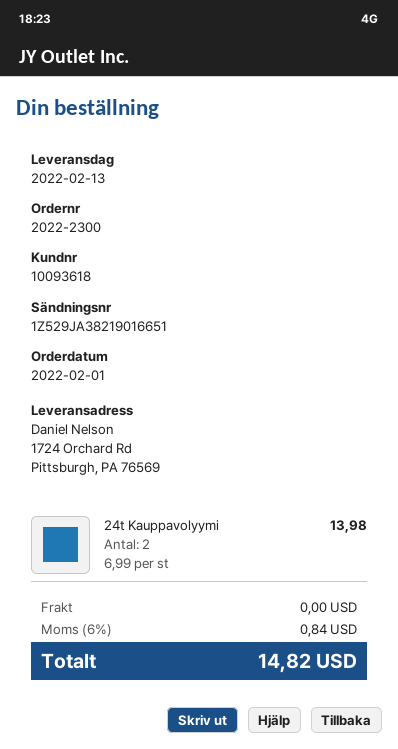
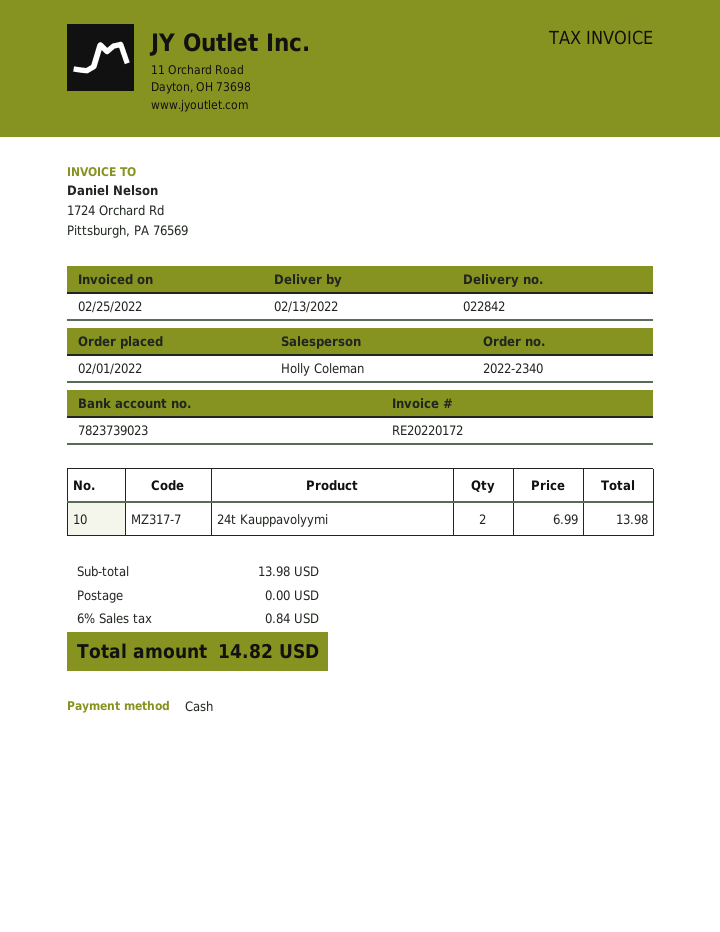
order number: 2022-2300 -> 2022-2340

